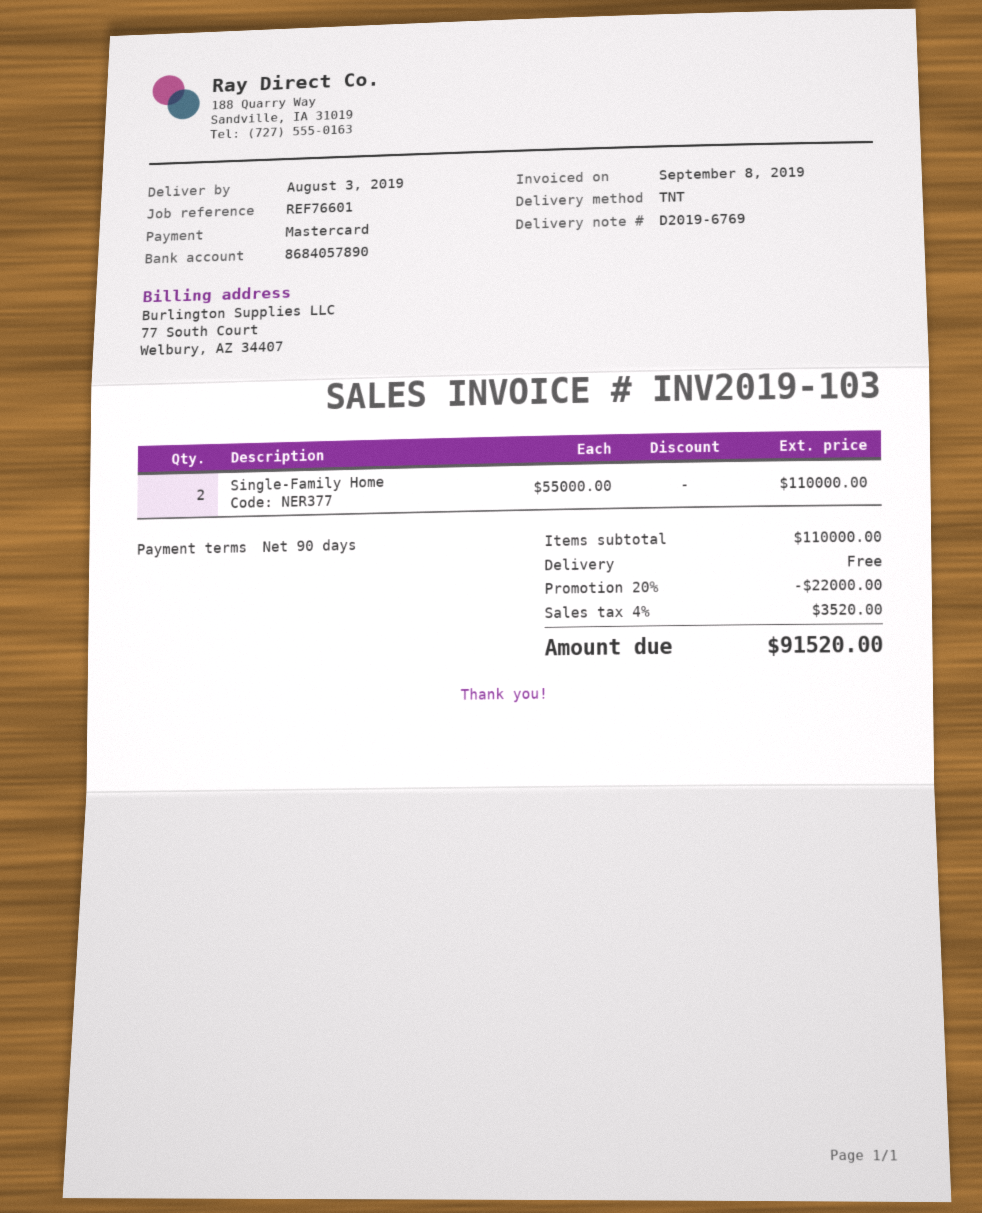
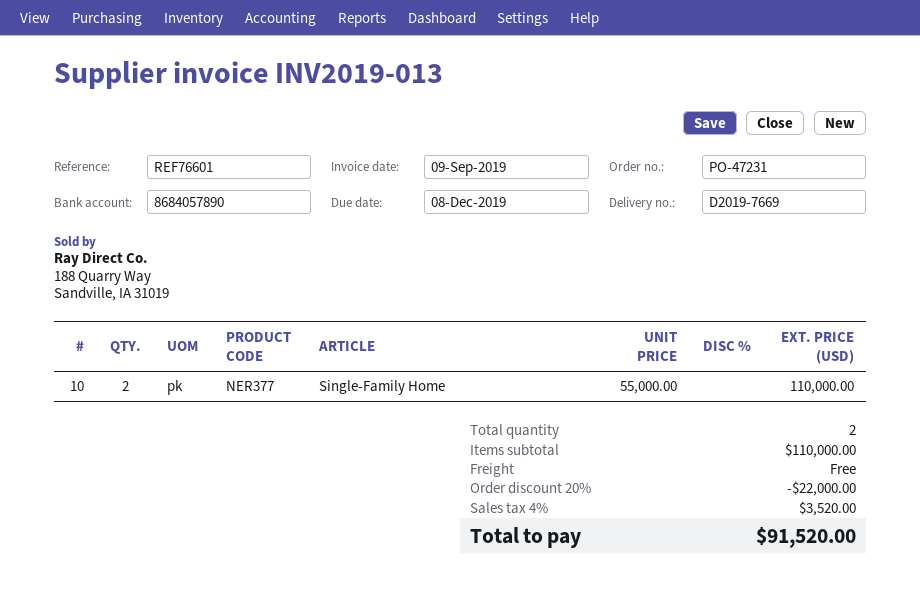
delivery note number: D2019-6769 -> D2019-7669
invoice number: INV2019-103 -> INV2019-013
invoice date: 2019-09-08 -> 2019-09-09

